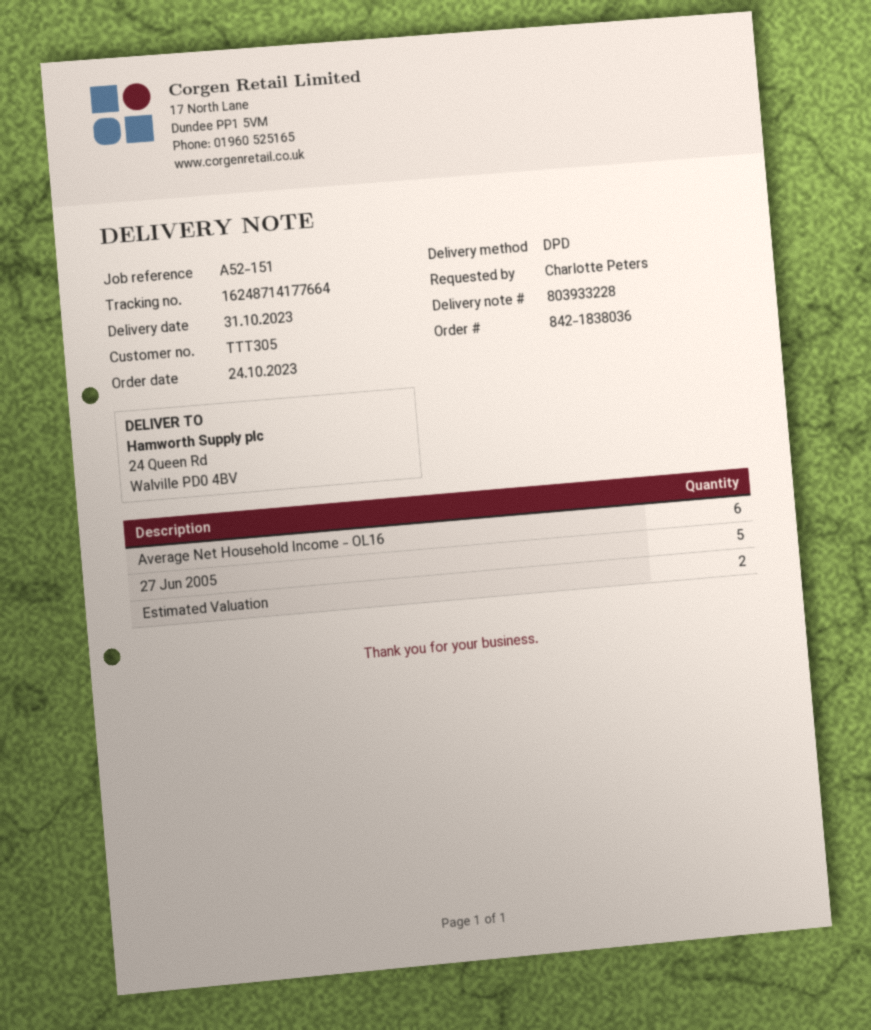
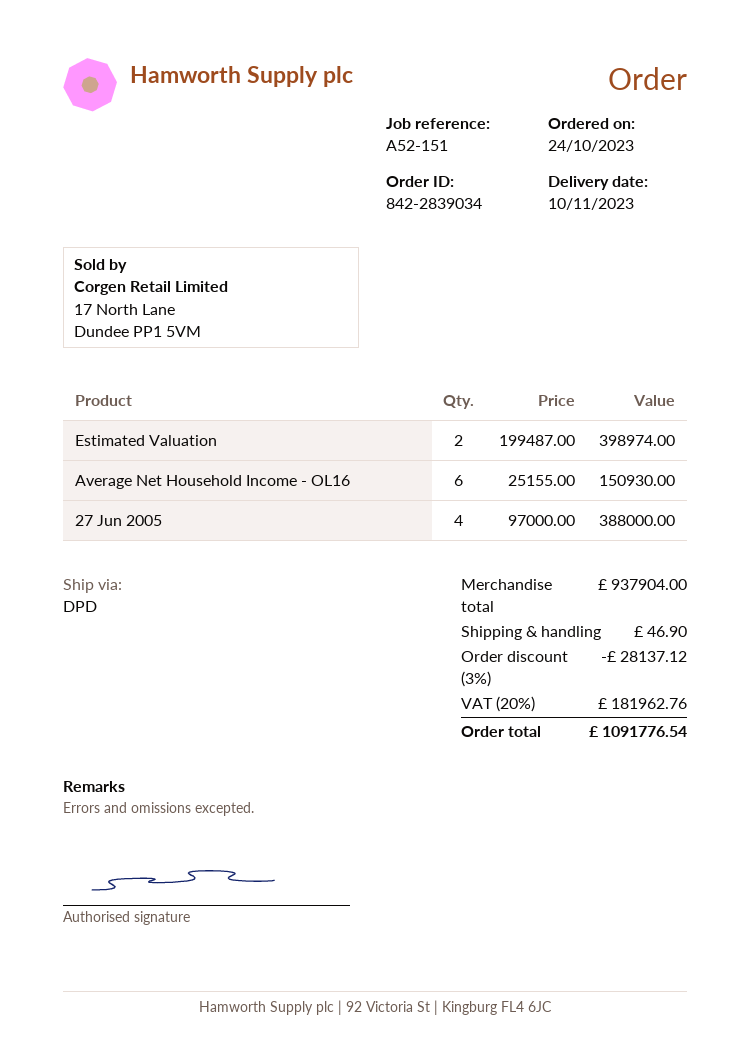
order number: 842-1838036 -> 842-2839034
delivery date: 2023-10-31 -> 2023-11-10
27 Jun 2005: 5 -> 4

